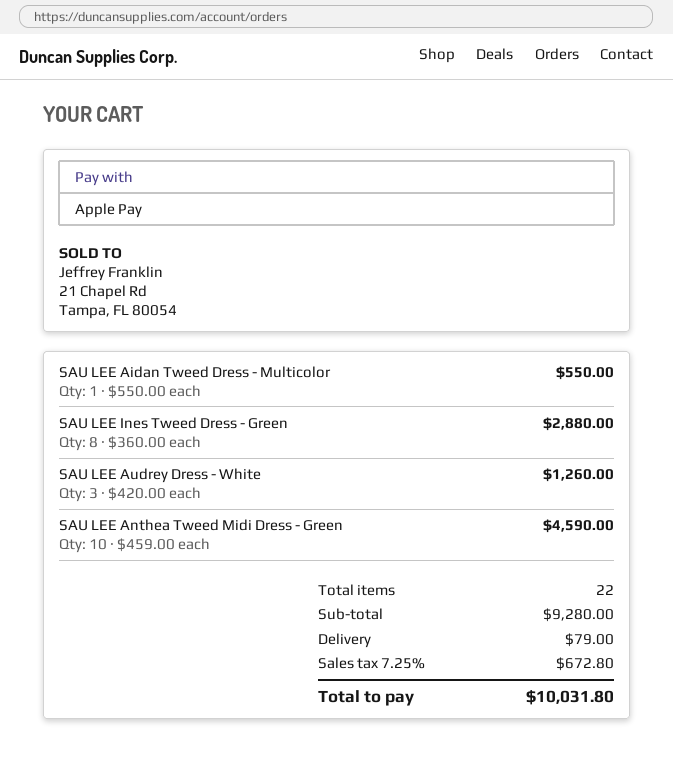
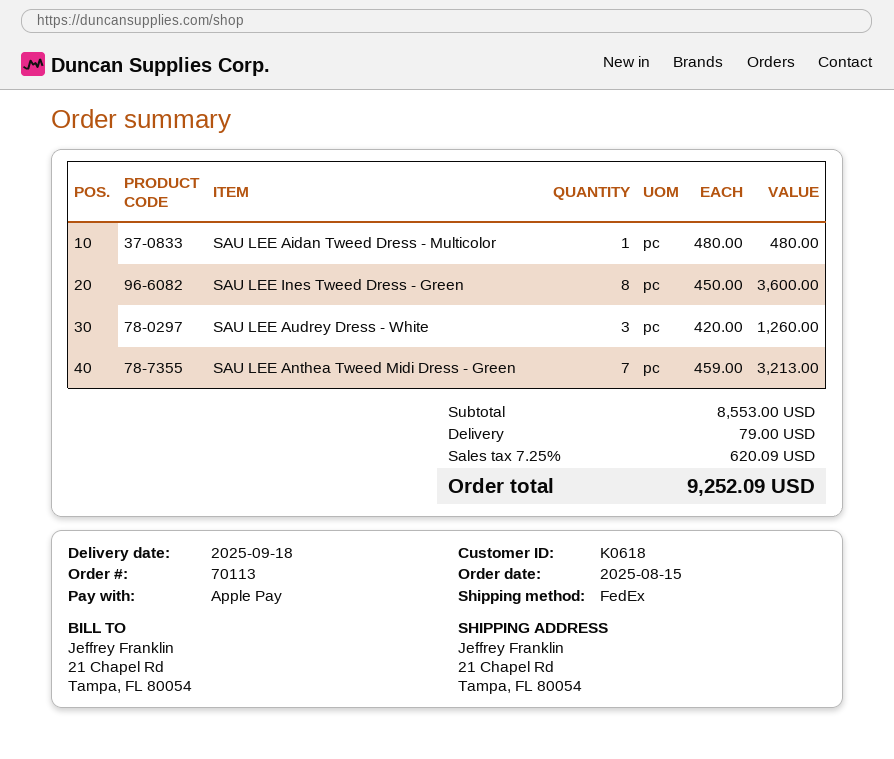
SAU LEE Aidan Tweed Dress - Multicolor: 1 x 550.00 = 550.00 -> 1 x 480.00 = 480.00
SAU LEE Ines Tweed Dress - Green: 8 x 360.00 = 2880.00 -> 8 x 450.00 = 3600.00
SAU LEE Anthea Tweed Midi Dress - Green: 10 x 459.00 = 4590.00 -> 7 x 459.00 = 3213.00
subtotal: 9280.00 -> 8553.00
tax: 7.25% = 672.80 -> 7.25% = 620.09
total: 10031.80 -> 9252.09

